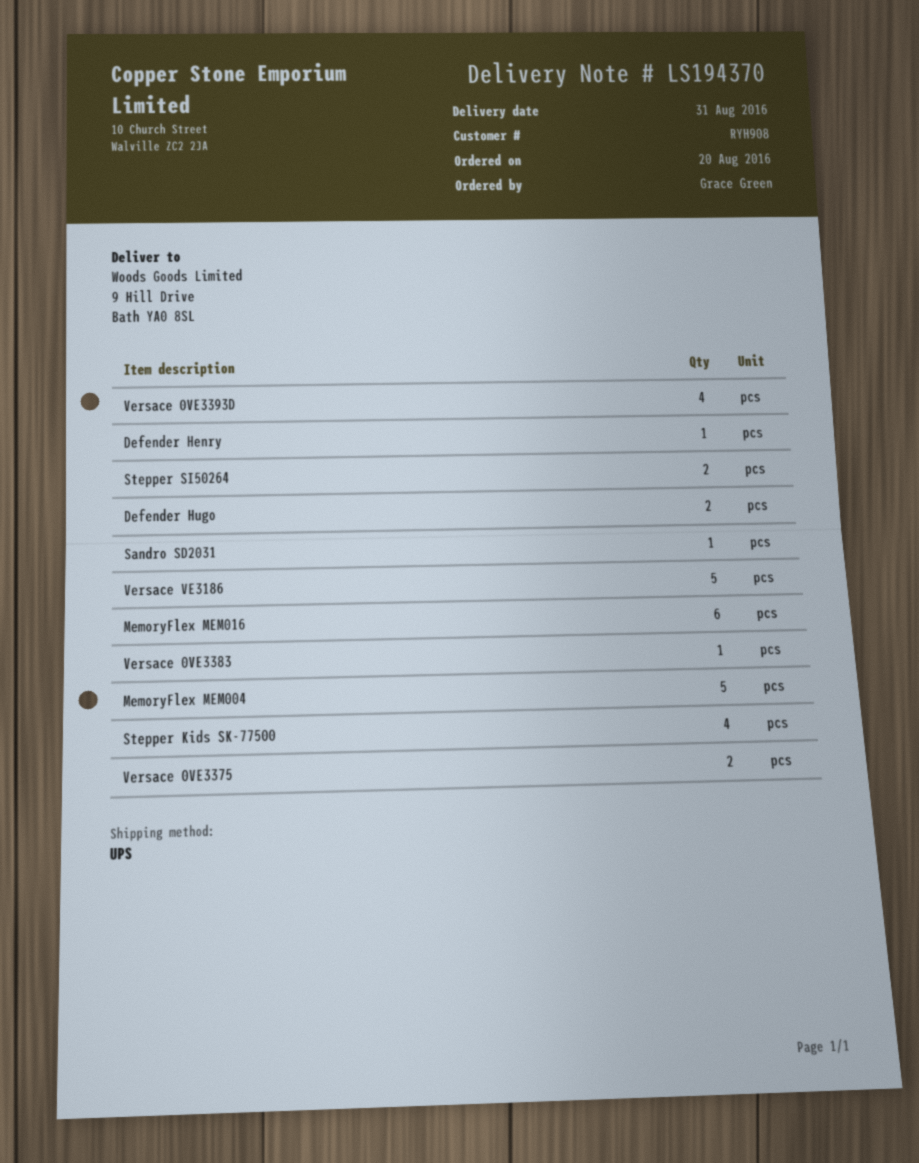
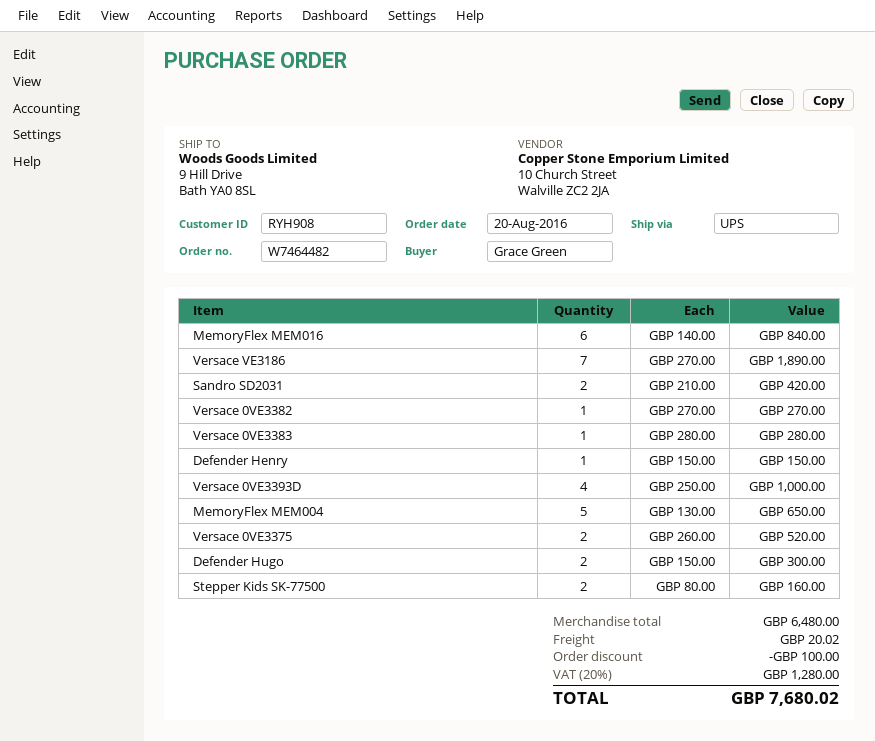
Stepper SI50264: 2 -> none
Sandro SD2031: 1 -> 2
Versace VE3186: 5 -> 7
Stepper Kids SK-77500: 4 -> 2
Versace 0VE3382: none -> 1

